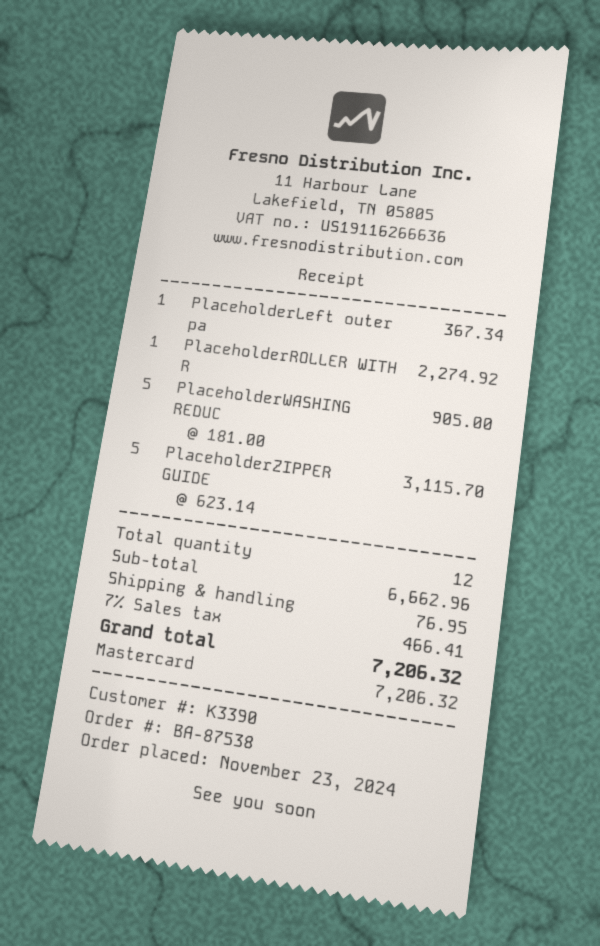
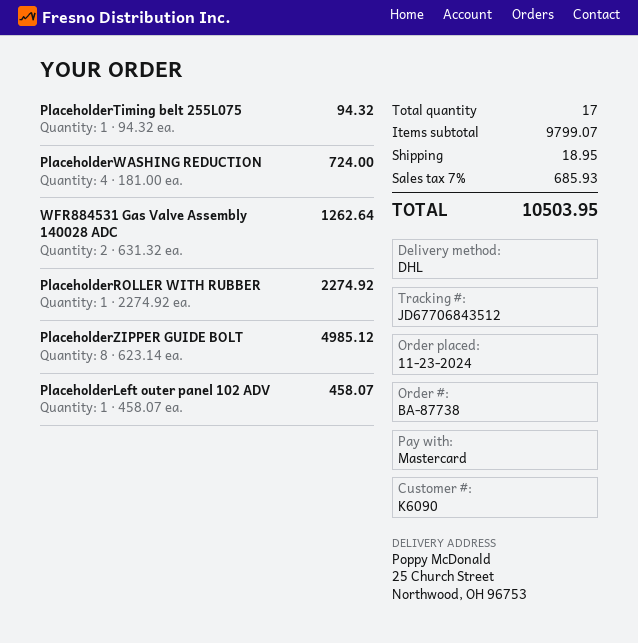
order number: BA-87538 -> BA-87738
customer number: K3390 -> K6090
PlaceholderLeft outer pa: 1 x 367.34 = 367.34 -> 1 x 458.07 = 458.07
PlaceholderWASHING REDUC: 5 x 181.00 = 905.00 -> 4 x 181.00 = 724.00
PlaceholderZIPPER GUIDE: 5 x 623.14 = 3115.70 -> 8 x 623.14 = 4985.12
PlaceholderTiming belt 255L075: none -> 1 x 94.32 = 94.32
WFR884531 Gas Valve Assembly 140028 ADC: none -> 2 x 631.32 = 1262.64
total quantity: 12 -> 17
subtotal: 6662.96 -> 9799.07
shipping: 76.95 -> 18.95
tax: 7% = 466.41 -> 7% = 685.93
total: 7206.32 -> 10503.95

